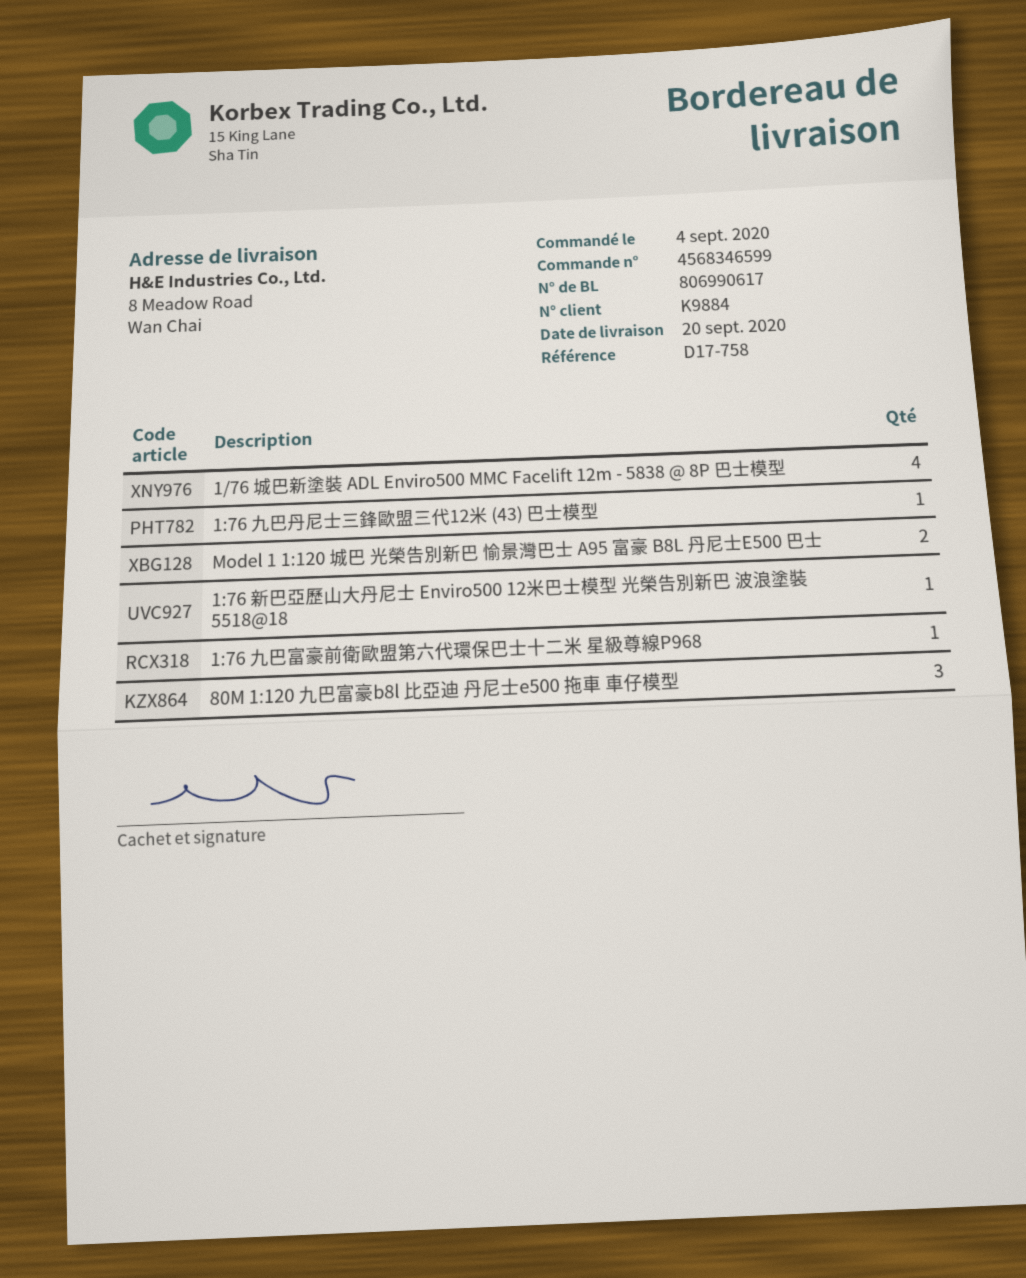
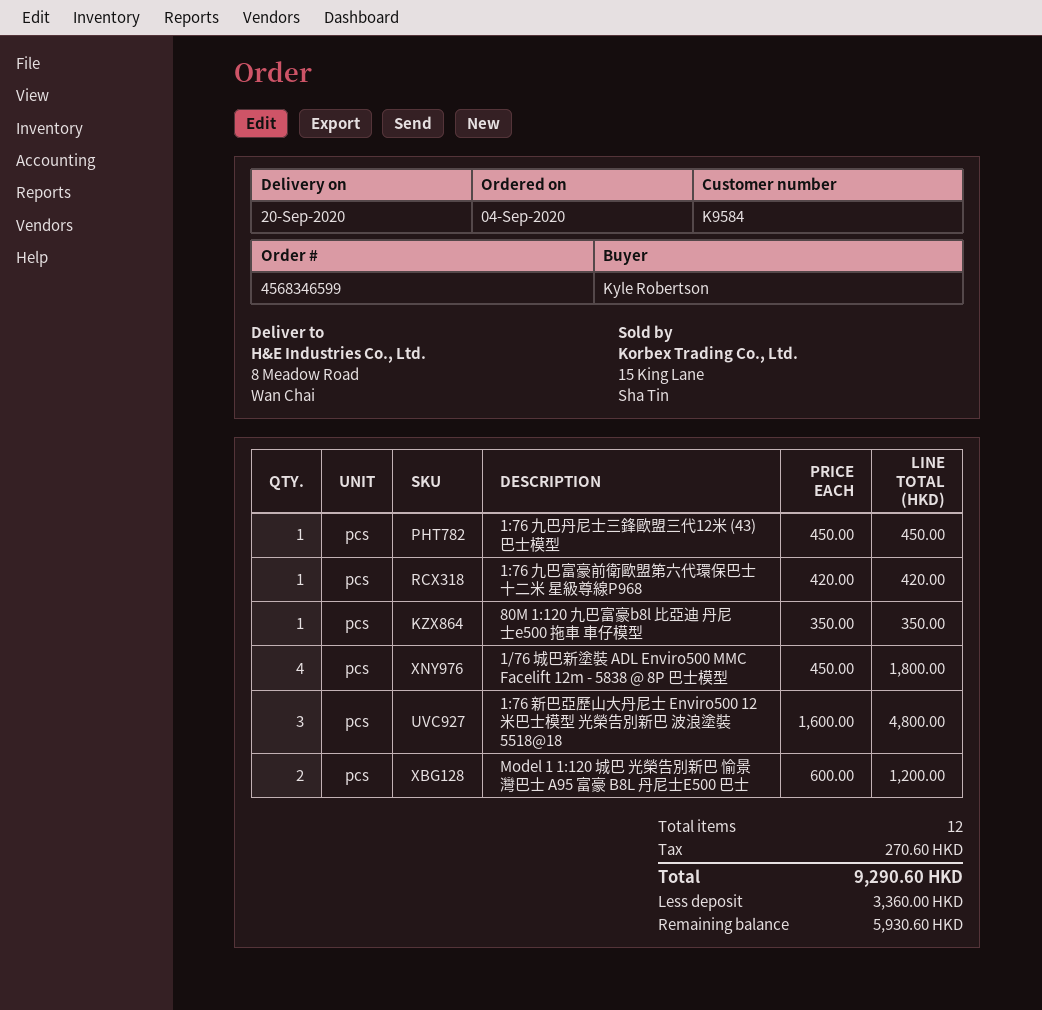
customer number: K9884 -> K9584
1:76 新巴亞歷山大丹尼士 Enviro500 12米巴士模型 光榮告別新巴 波浪塗裝 5518@18: 1 -> 3
80M 1:120 九巴富豪b8l 比亞迪 丹尼士e500 拖車 車仔模型: 3 -> 1

